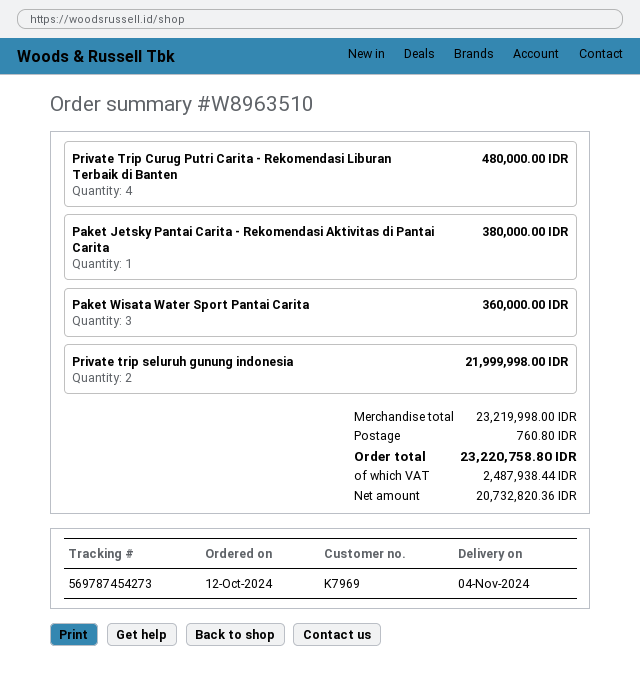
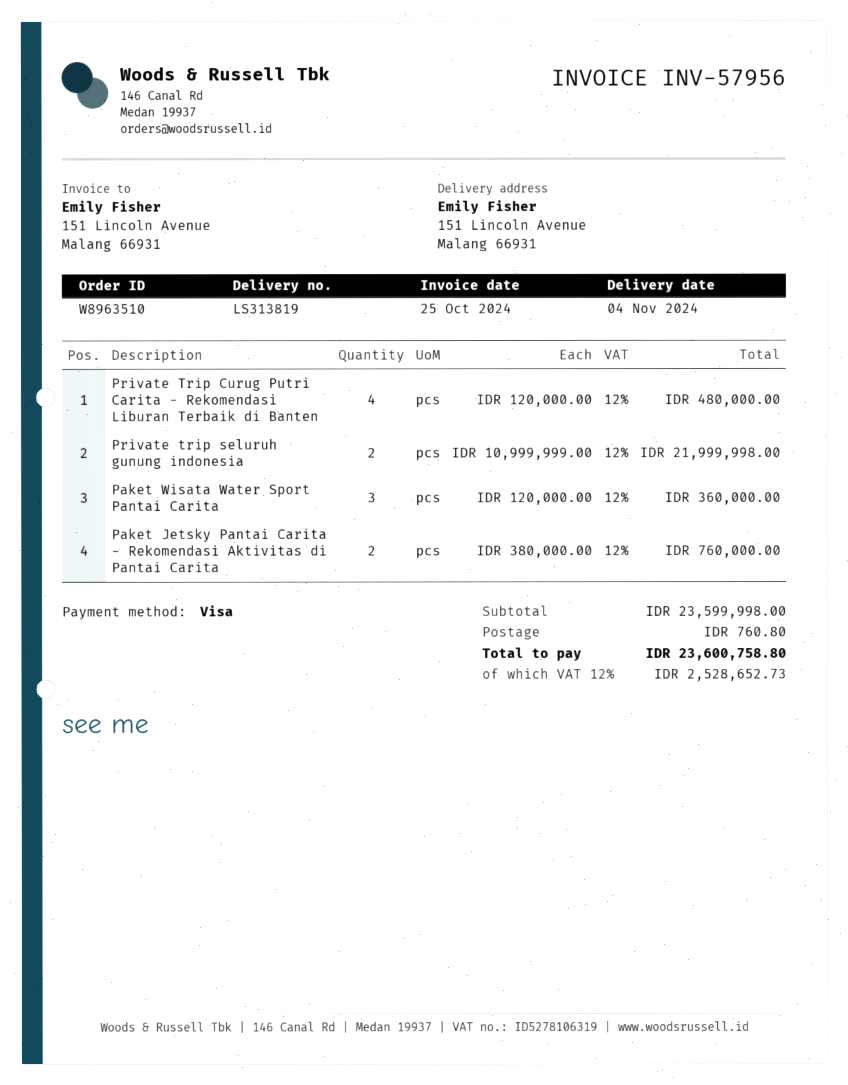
Paket Jetsky Pantai Carita - Rekomendasi Aktivitas di Pantai Carita: 1 for 380000.00 -> 2 for 760000.00
subtotal: 23219998.00 -> 23599998.00
tax: 2487938.44 -> 2528652.73
total: 23220758.80 -> 23600758.80

